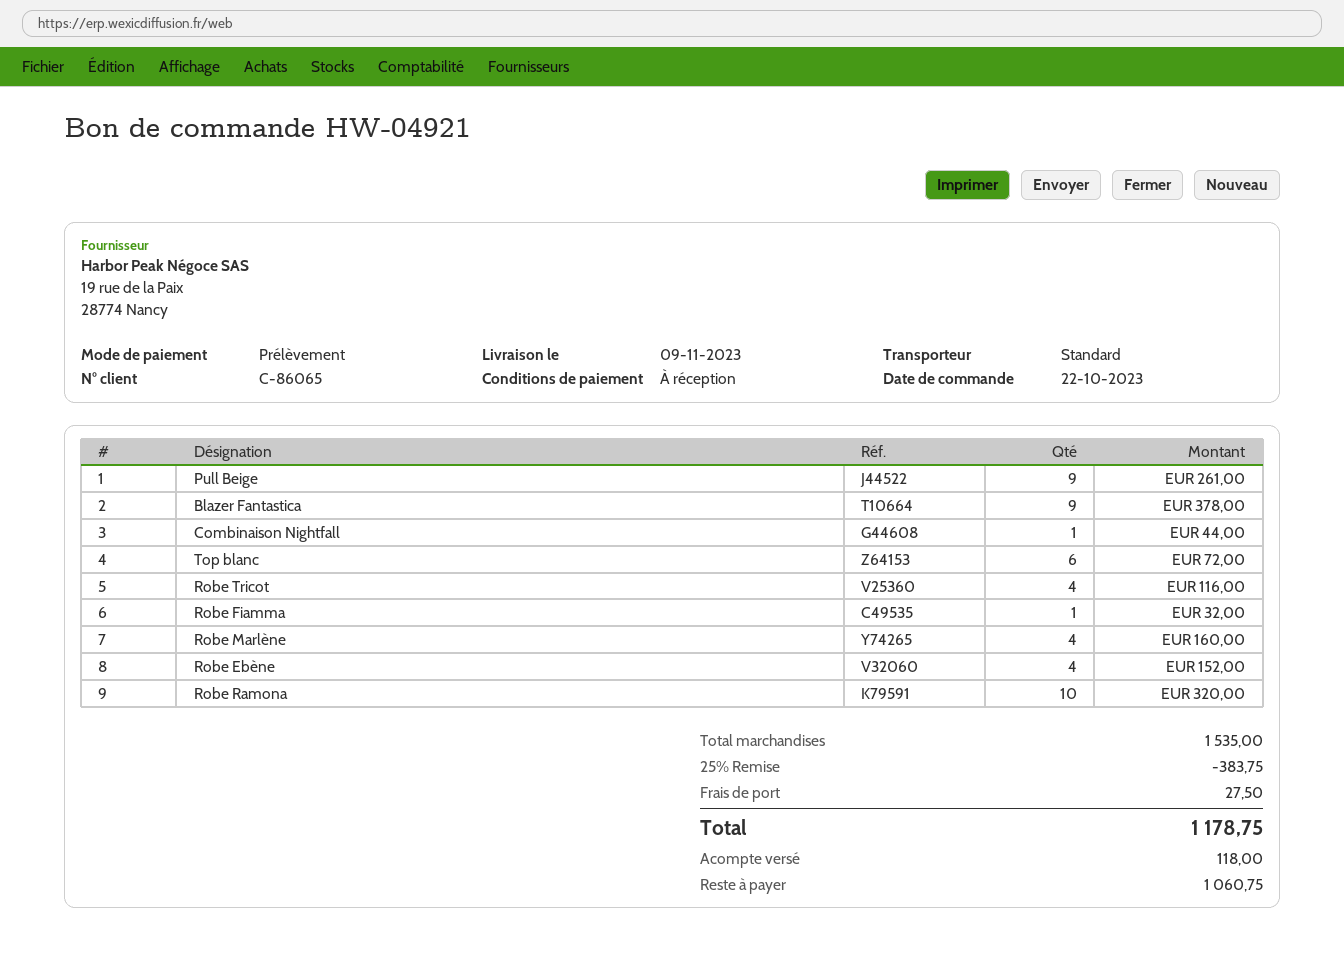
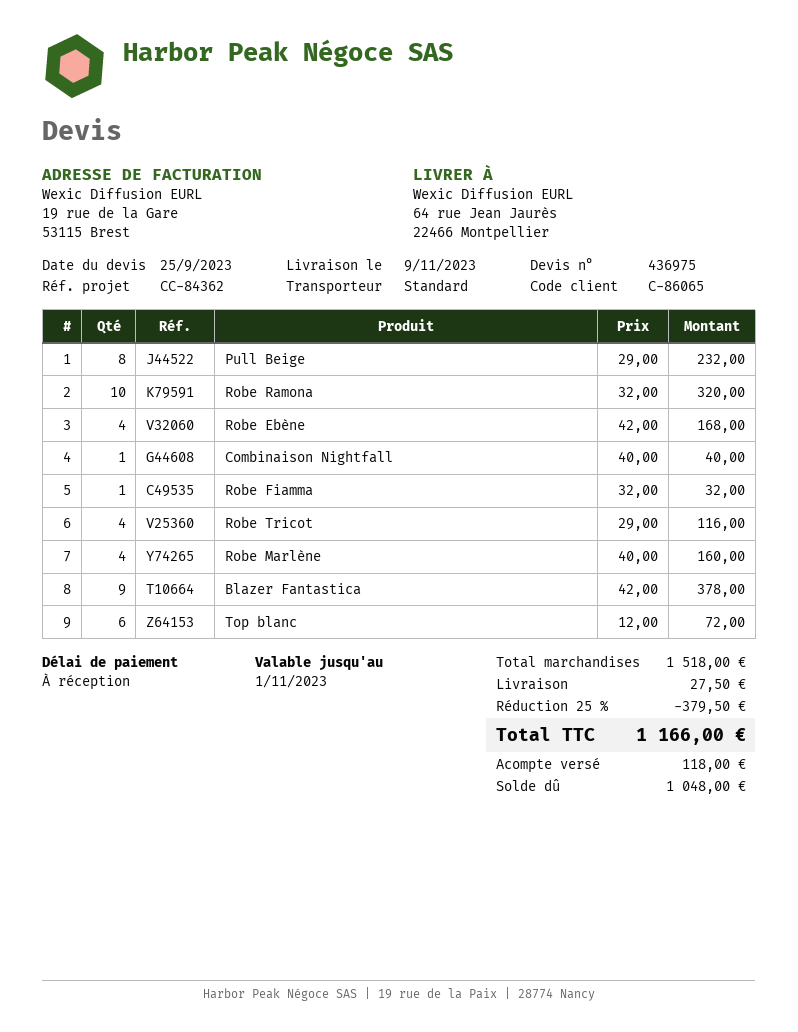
Pull Beige: 9 for 261.00 -> 8 for 232.00
Combinaison Nightfall: 1 for 44.00 -> 1 for 40.00
Robe Ebène: 4 for 152.00 -> 4 for 168.00
subtotal: 1535.00 -> 1518.00
discount: 25% = 383.75 -> 25% = 379.50
total: 1178.75 -> 1166.00
balance: 1060.75 -> 1048.00

